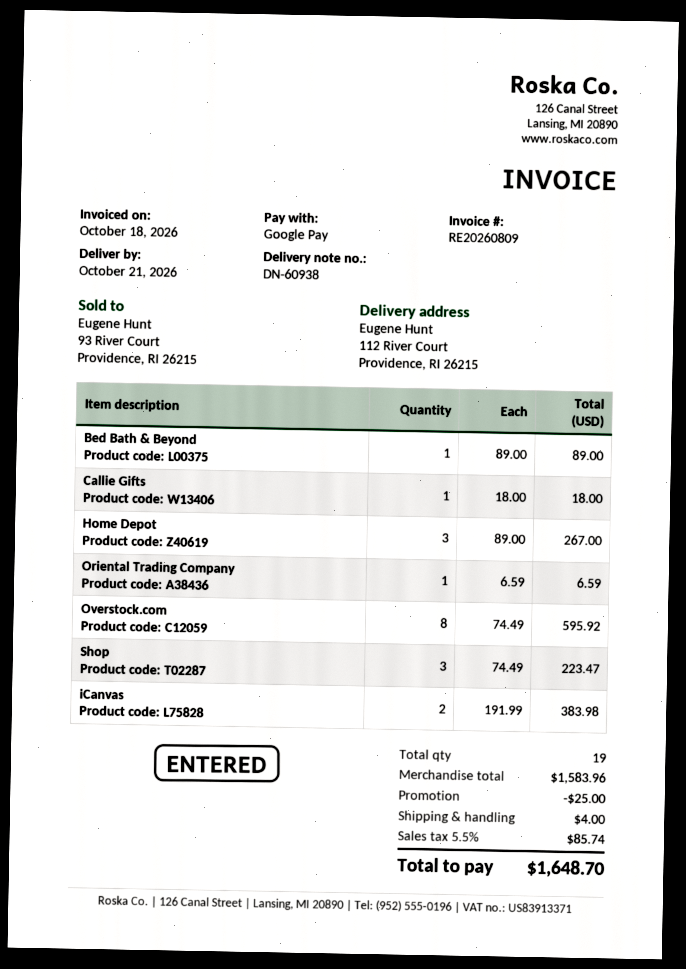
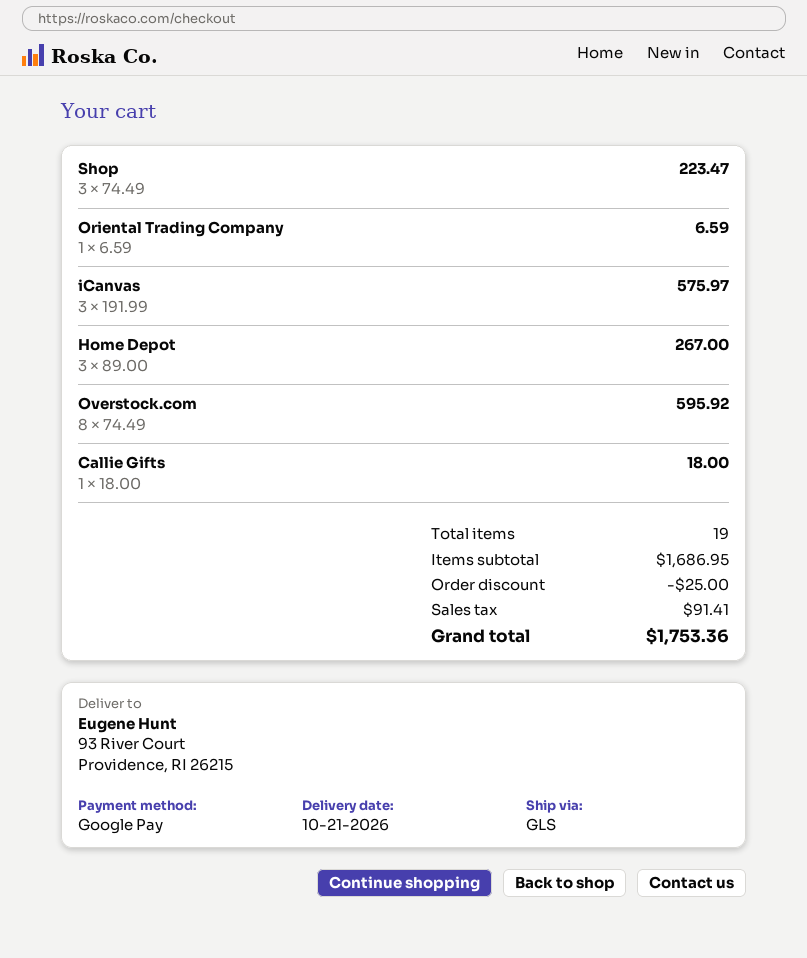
ship to: 112 River Court, Providence, RI 26215 -> 93 River Court, Providence, RI 26215
Bed Bath & Beyond: 1 x 89.00 = 89.00 -> none
iCanvas: 2 x 191.99 = 383.98 -> 3 x 191.99 = 575.97
subtotal: 1583.96 -> 1686.95
shipping: 4.00 -> none
tax: 85.74 -> 91.41
total: 1648.70 -> 1753.36

